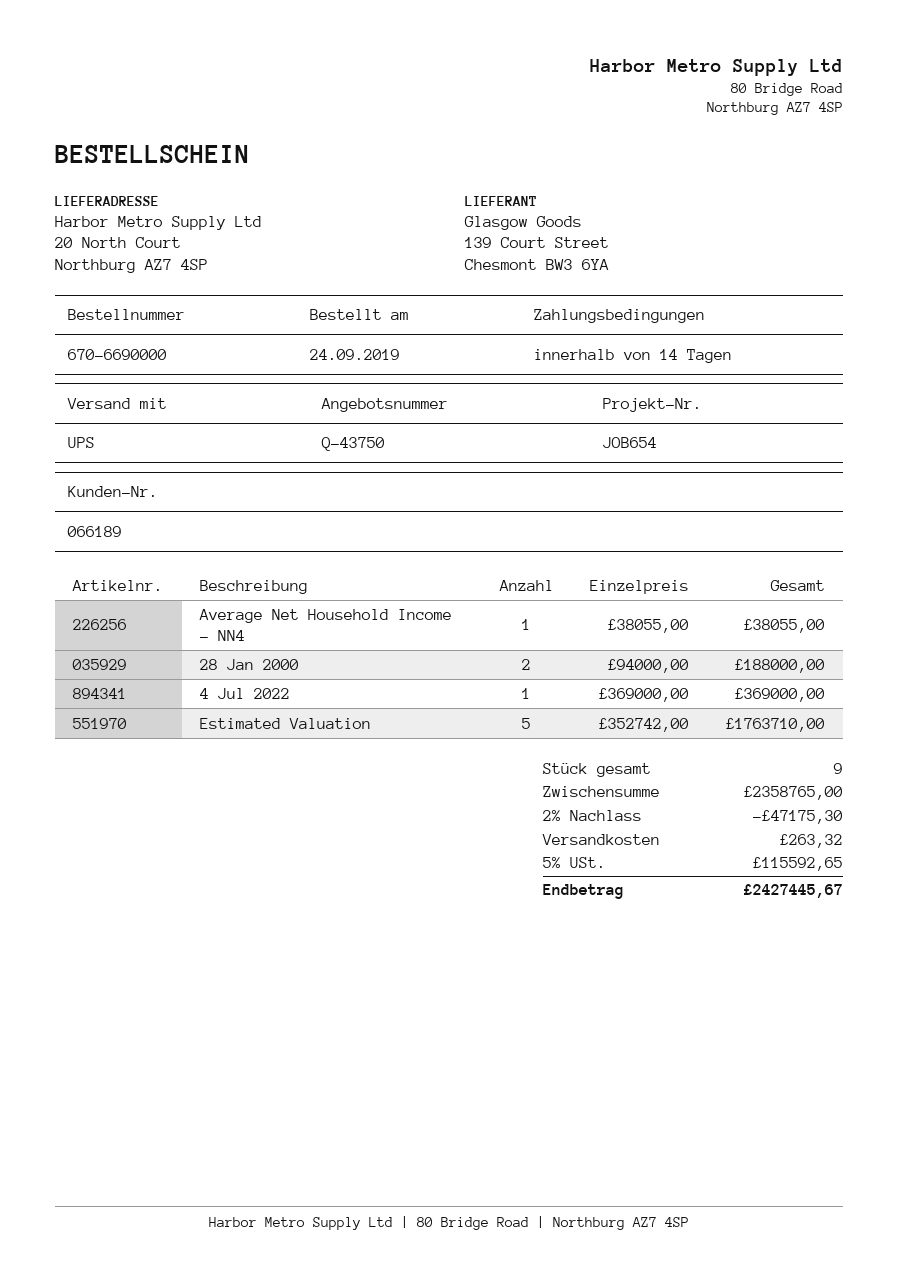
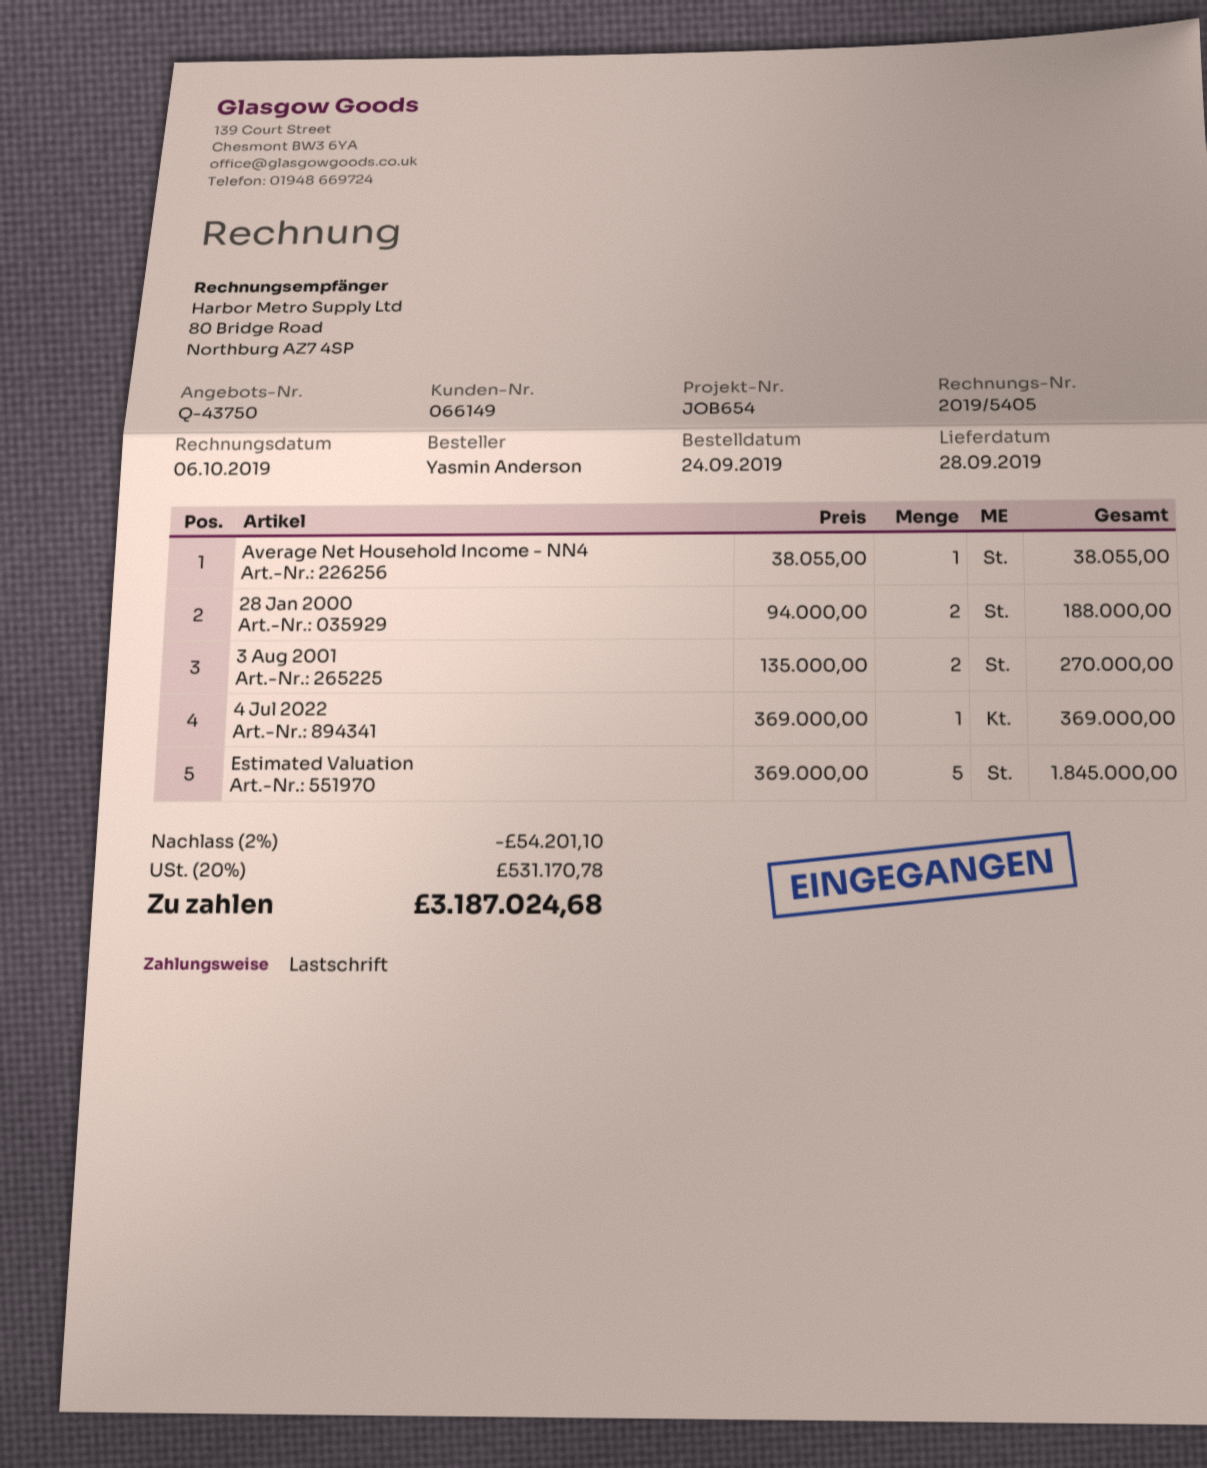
customer number: 066189 -> 066149
Estimated Valuation: 5 x 352742.00 = 1763710.00 -> 5 x 369000.00 = 1845000.00
3 Aug 2001: none -> 2 x 135000.00 = 270000.00
discount: 2% = 47175.30 -> 2% = 54201.10
shipping: 263.32 -> none
tax: 5% = 115592.65 -> 20% = 531170.78
total: 2427445.67 -> 3187024.68

